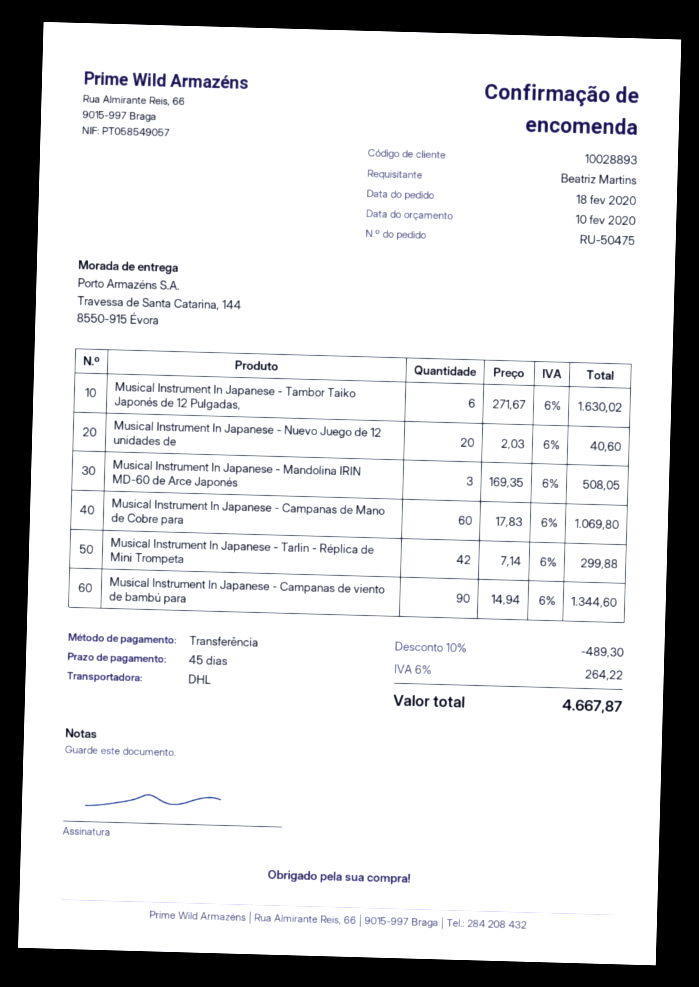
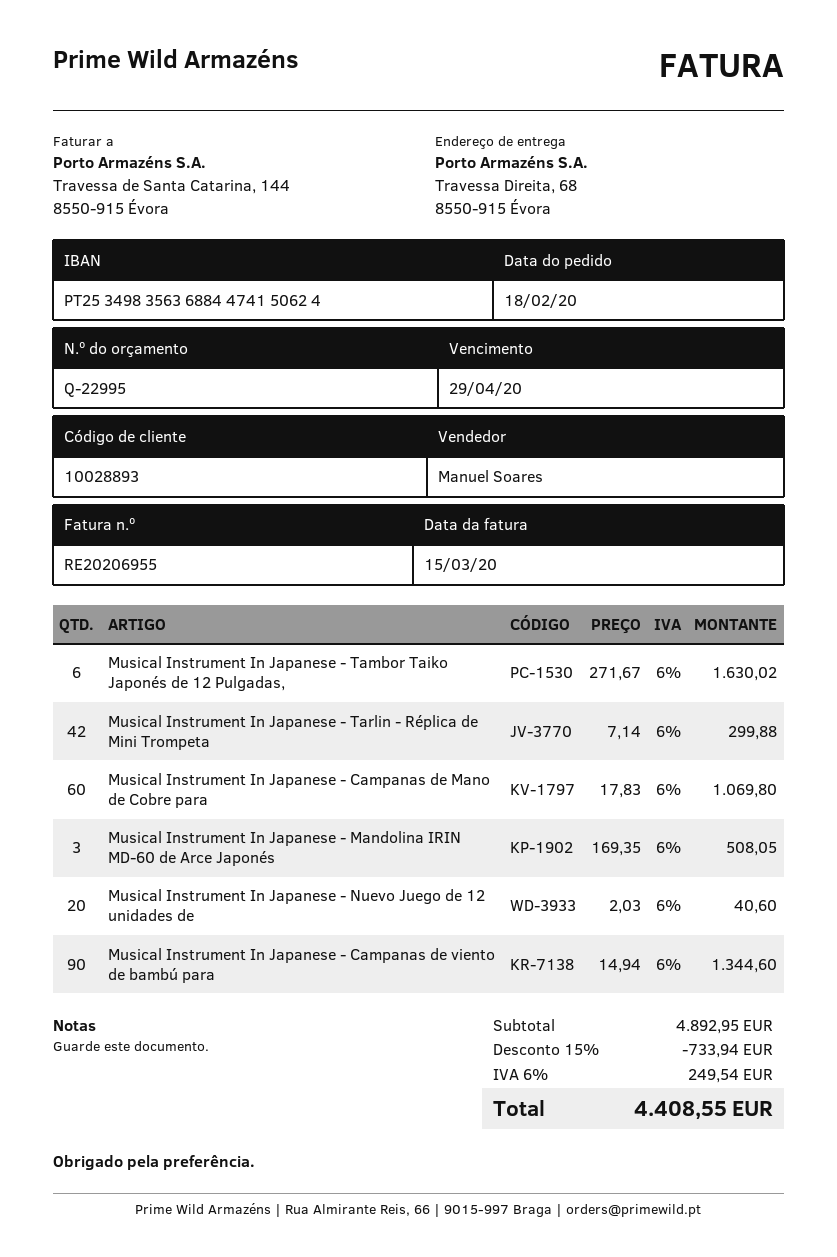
ship to: Travessa de Santa Catarina, 144, 8550-915 Évora -> Travessa Direita, 68, 8550-915 Évora
discount: 10% = 489.30 -> 15% = 733.94
tax: 6% = 264.22 -> 6% = 249.54
total: 4667.87 -> 4408.55

